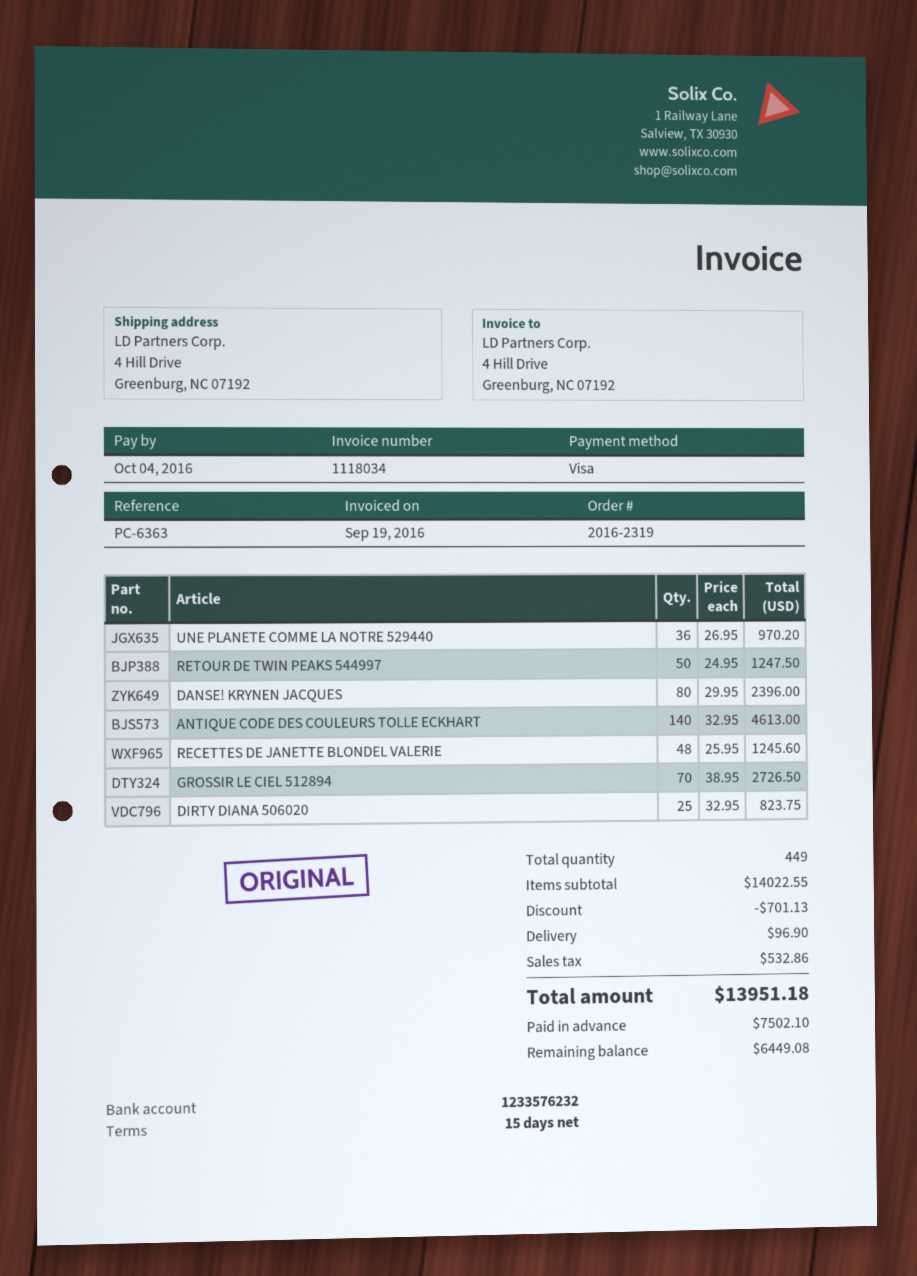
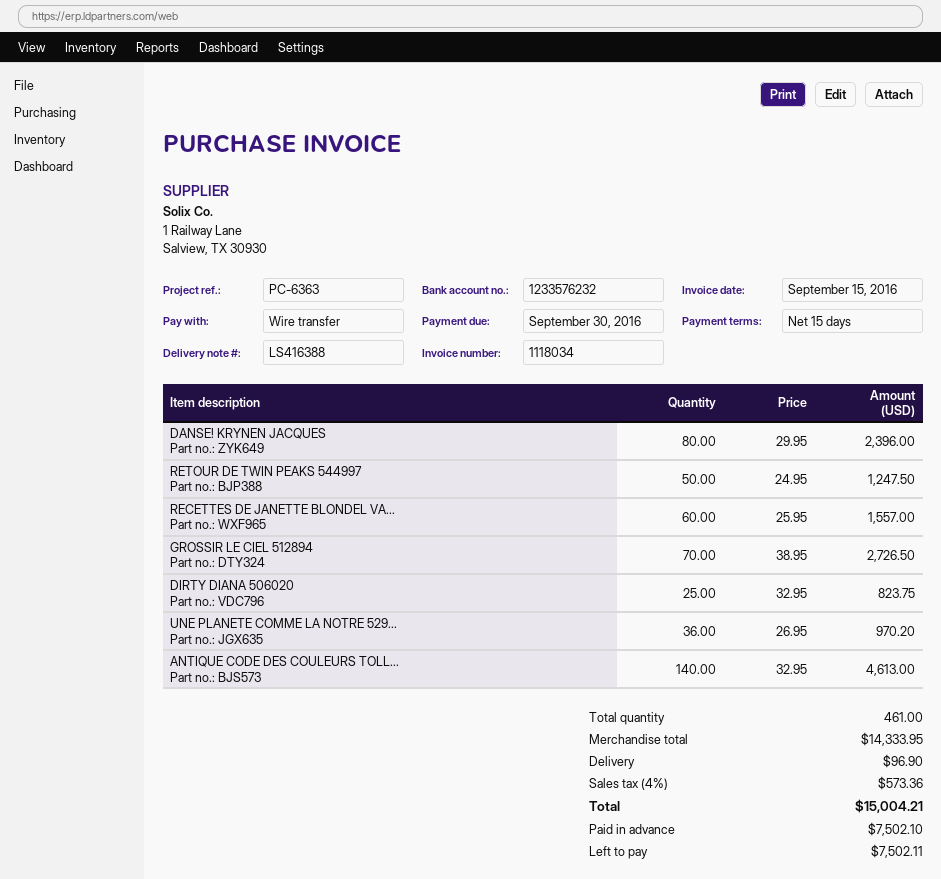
invoice date: 2016-09-19 -> 2016-09-15
due date: 2016-10-04 -> 2016-09-30
payment method: Visa -> bank transfer
RECETTES DE JANETTE BLONDEL VALERIE: 48 x 25.95 = 1245.60 -> 60 x 25.95 = 1557.00
total quantity: 449 -> 461
subtotal: 14022.55 -> 14333.95
discount: 701.13 -> none
tax: 532.86 -> 573.36
total: 13951.18 -> 15004.21
balance: 6449.08 -> 7502.11

